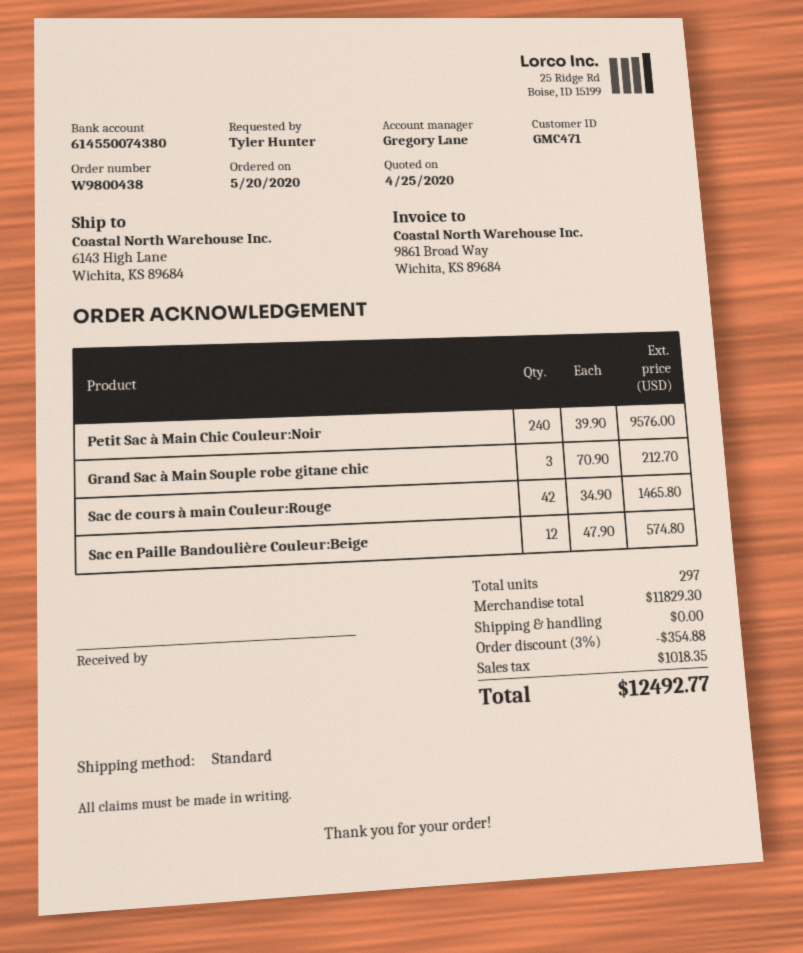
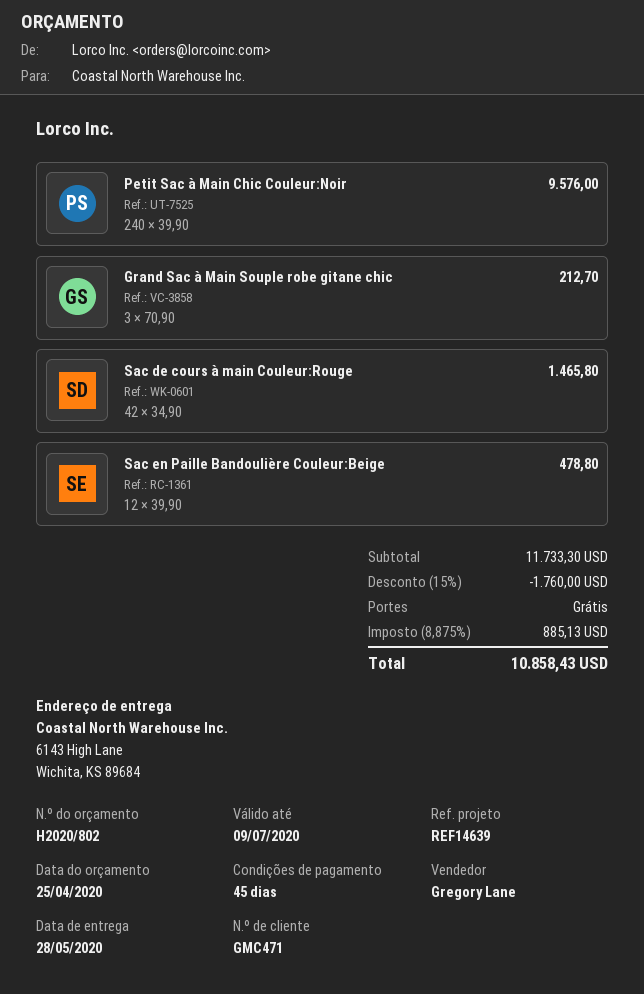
Sac en Paille Bandoulière Couleur:Beige: 12 x 47.90 = 574.80 -> 12 x 39.90 = 478.80
subtotal: 11829.30 -> 11733.30
discount: 3% = 354.88 -> 15% = 1760.00
tax: 1018.35 -> 885.13
total: 12492.77 -> 10858.43

